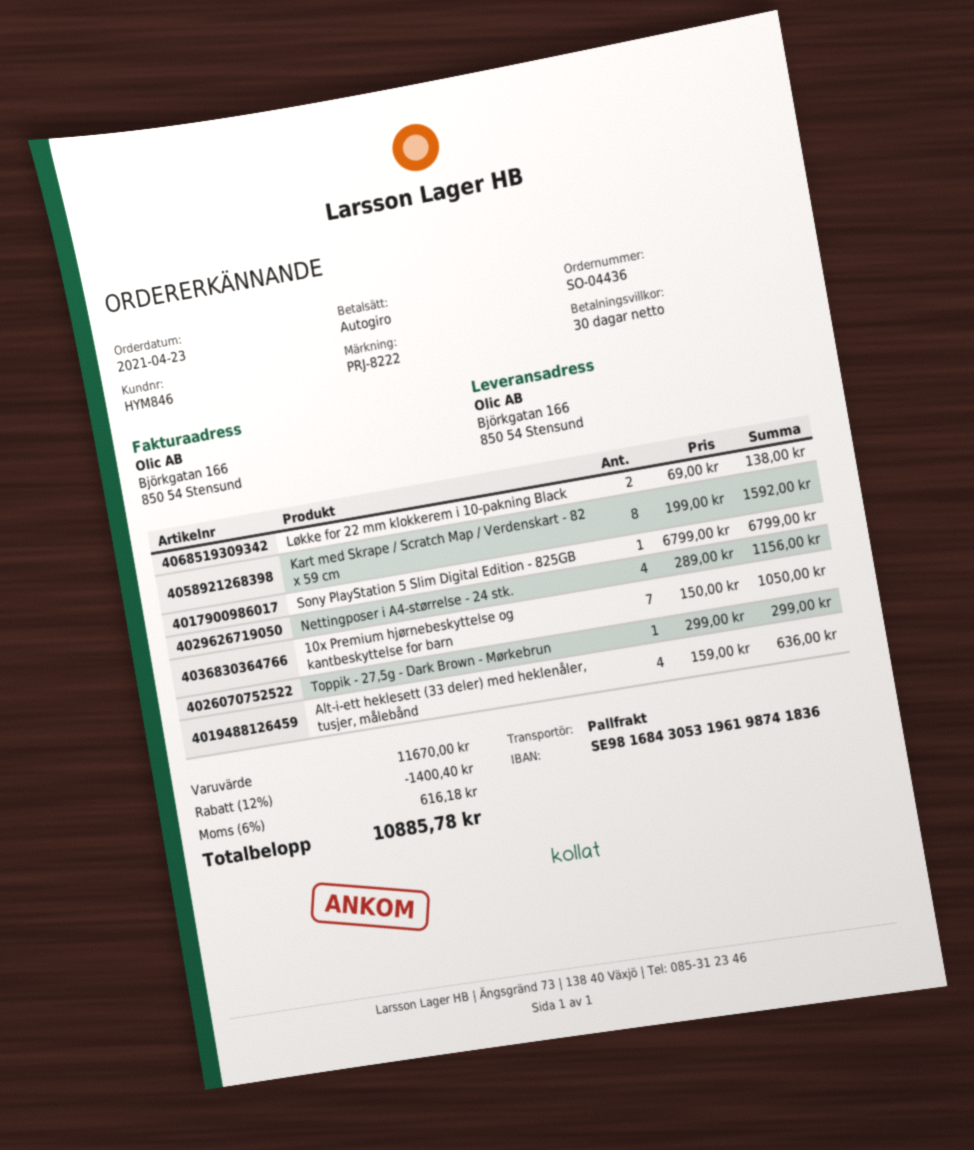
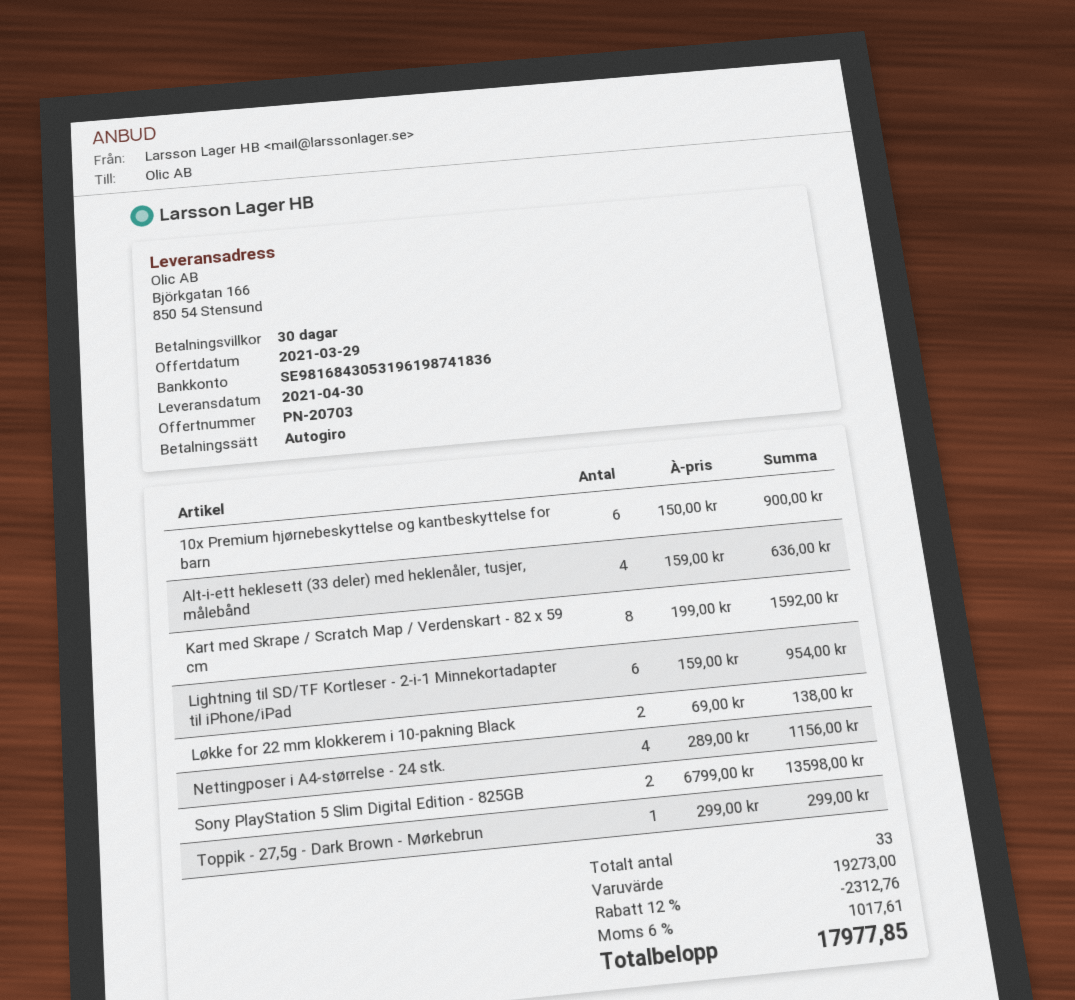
Sony PlayStation 5 Slim Digital Edition - 825GB: 1 x 6799.00 = 6799.00 -> 2 x 6799.00 = 13598.00
10x Premium hjørnebeskyttelse og kantbeskyttelse for barn: 7 x 150.00 = 1050.00 -> 6 x 150.00 = 900.00
Lightning til SD/TF Kortleser - 2-i-1 Minnekortadapter til iPhone/iPad: none -> 6 x 159.00 = 954.00
subtotal: 11670.00 -> 19273.00
discount: 12% = 1400.40 -> 12% = 2312.76
tax: 6% = 616.18 -> 6% = 1017.61
total: 10885.78 -> 17977.85

